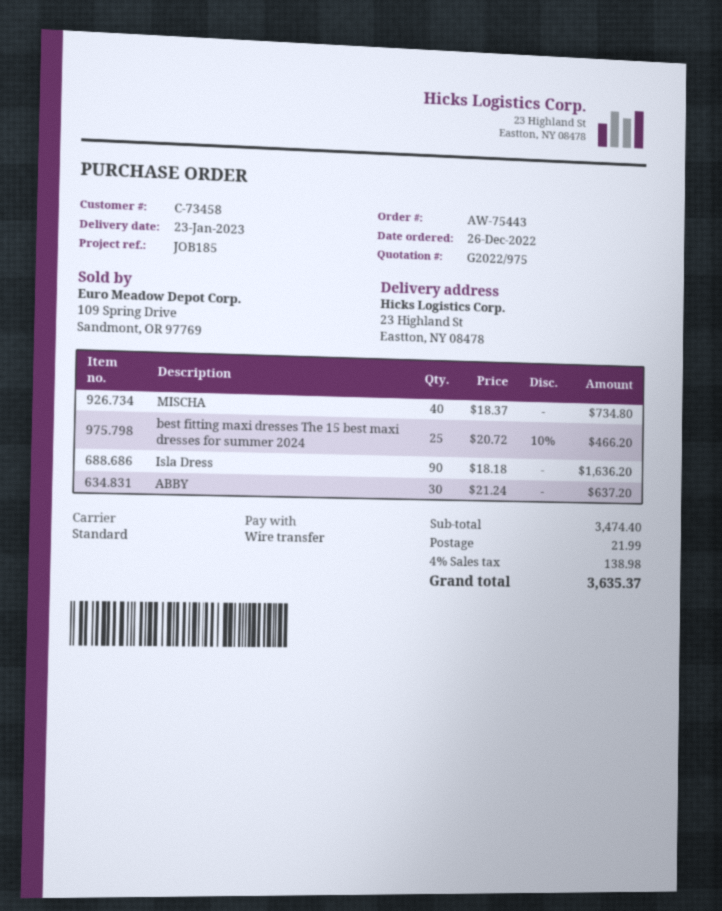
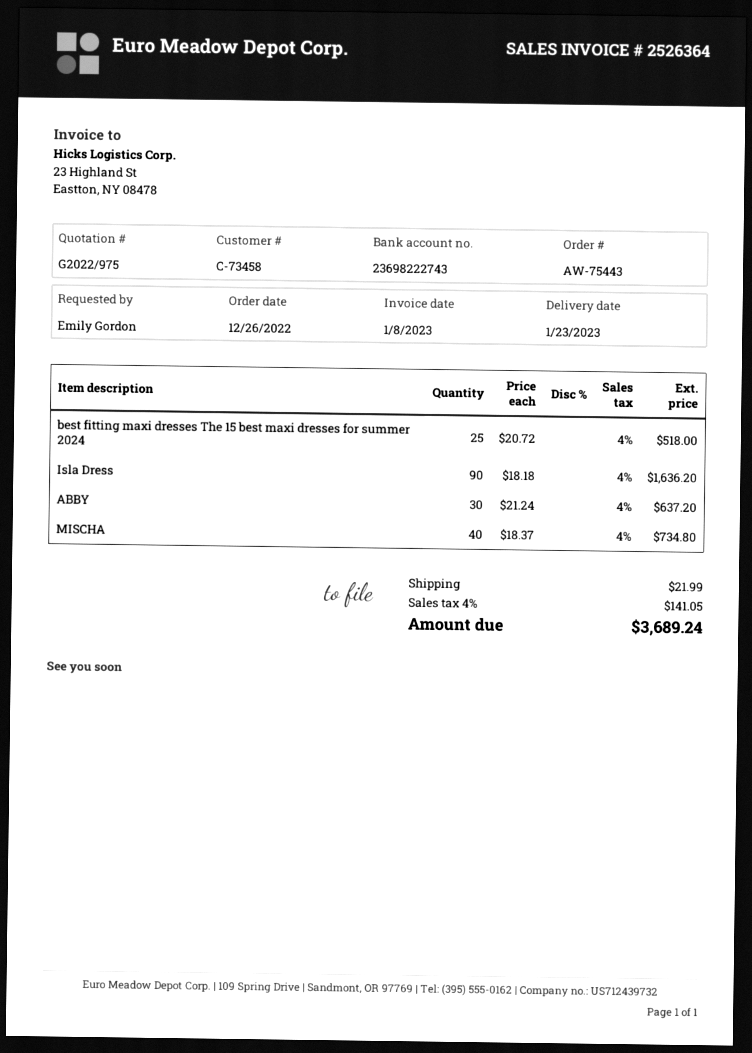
best fitting maxi dresses The 15 best maxi dresses for summer 2024: 25 x 20.72 - 10% = 466.20 -> 25 x 20.72 = 518.00
tax: 4% = 138.98 -> 4% = 141.05
total: 3635.37 -> 3689.24

